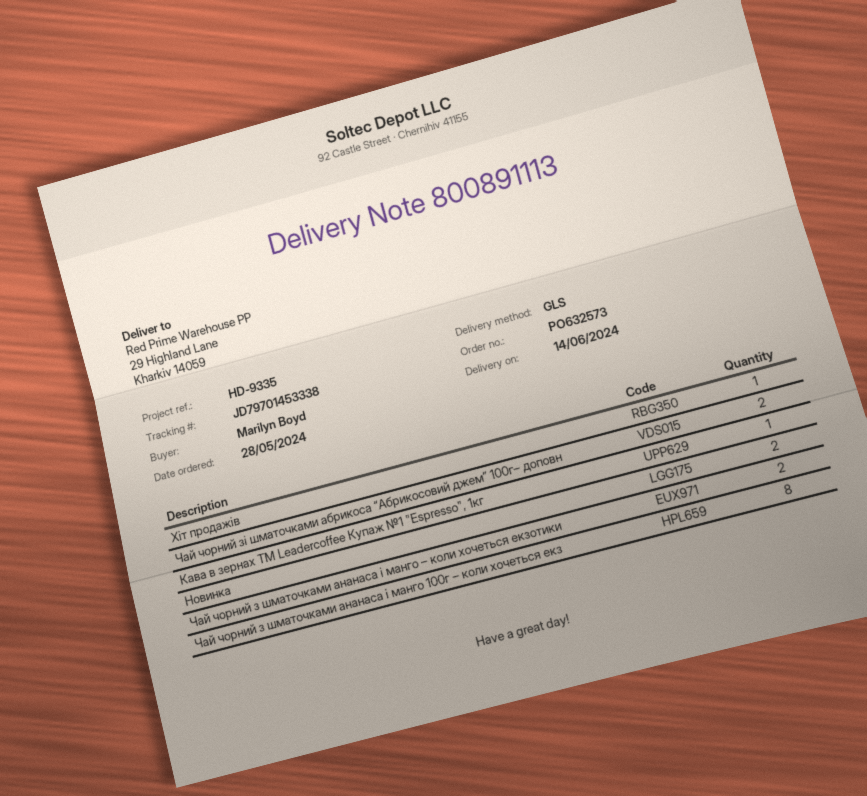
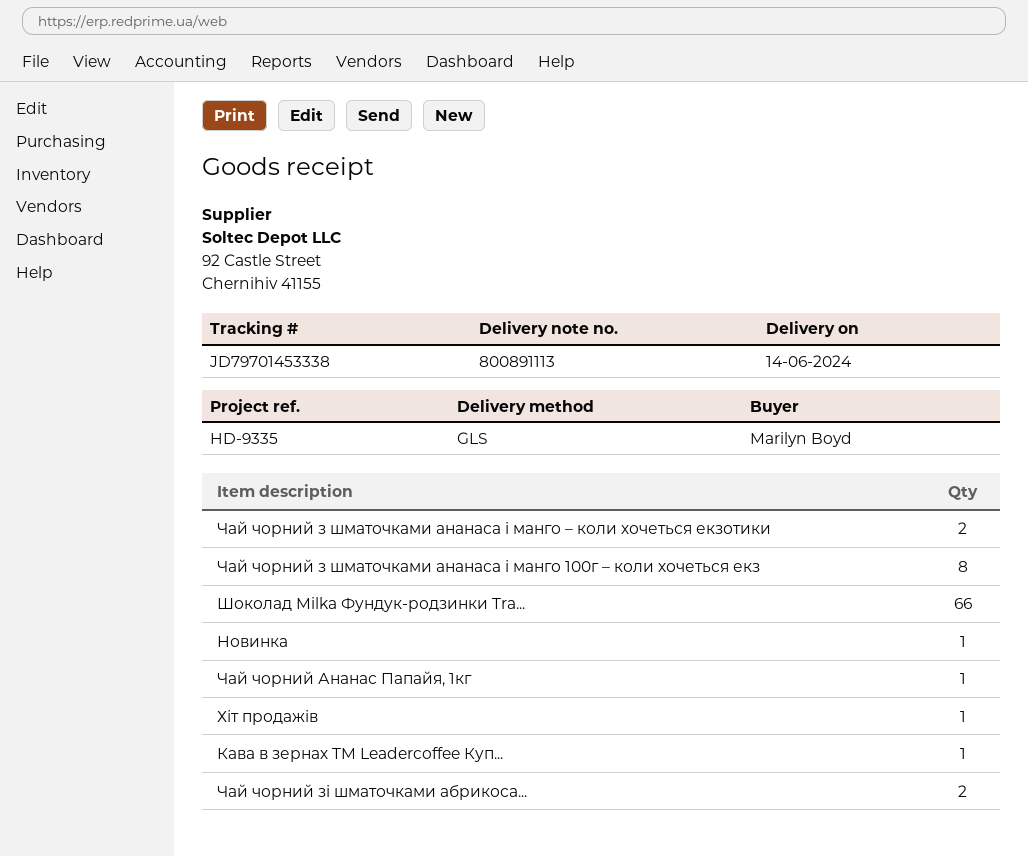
Новинка: 2 -> 1
Шоколад Milka Фундук-родзинки Tra...: none -> 66
Чай чорний Ананас Папайя, 1кг: none -> 1

